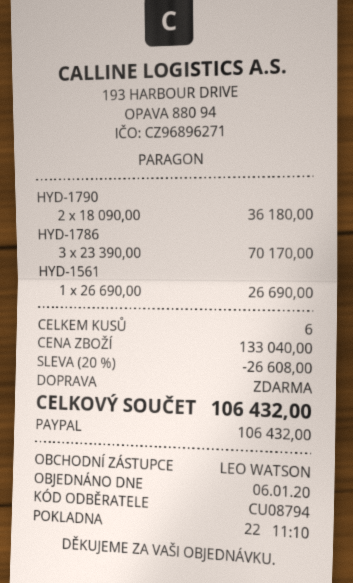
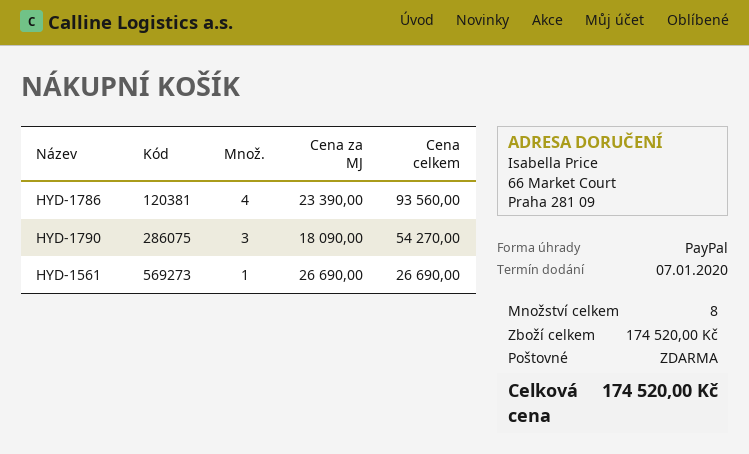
HYD-1790: 2 x 18090.00 = 36180.00 -> 3 x 18090.00 = 54270.00
HYD-1786: 3 x 23390.00 = 70170.00 -> 4 x 23390.00 = 93560.00
total quantity: 6 -> 8
subtotal: 133040.00 -> 174520.00
discount: 20% = 26608.00 -> none
total: 106432.00 -> 174520.00

